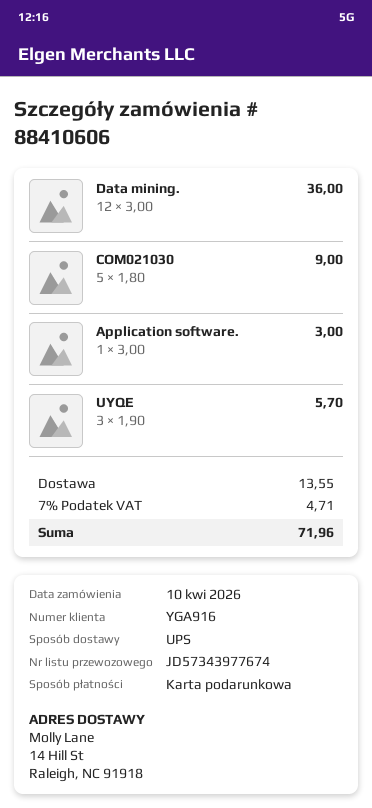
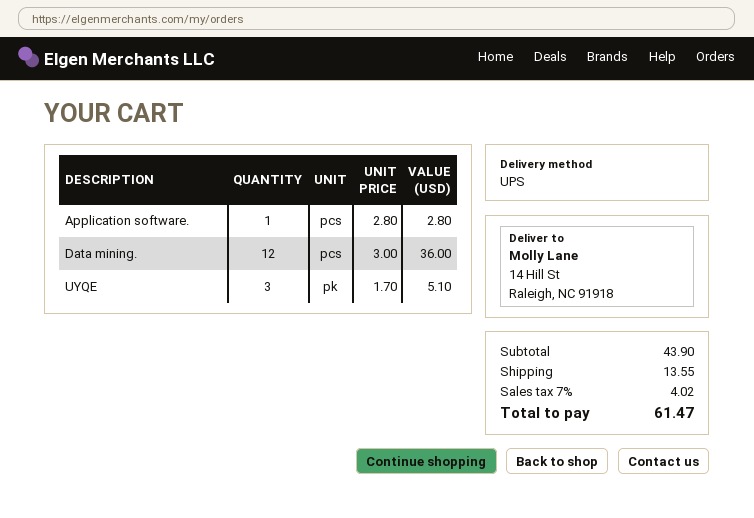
COM021030: 5 x 1.80 = 9.00 -> none
Application software.: 1 x 3.00 = 3.00 -> 1 x 2.80 = 2.80
UYQE: 3 x 1.90 = 5.70 -> 3 x 1.70 = 5.10
tax: 7% = 4.71 -> 7% = 4.02
total: 71.96 -> 61.47

